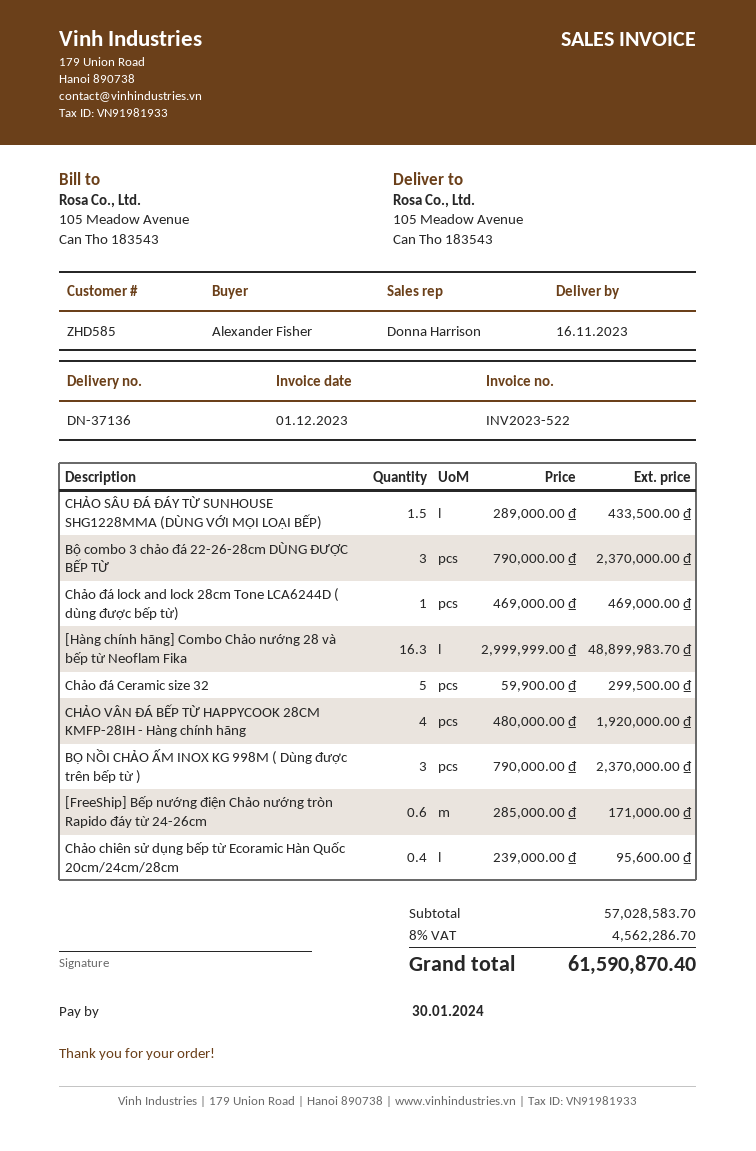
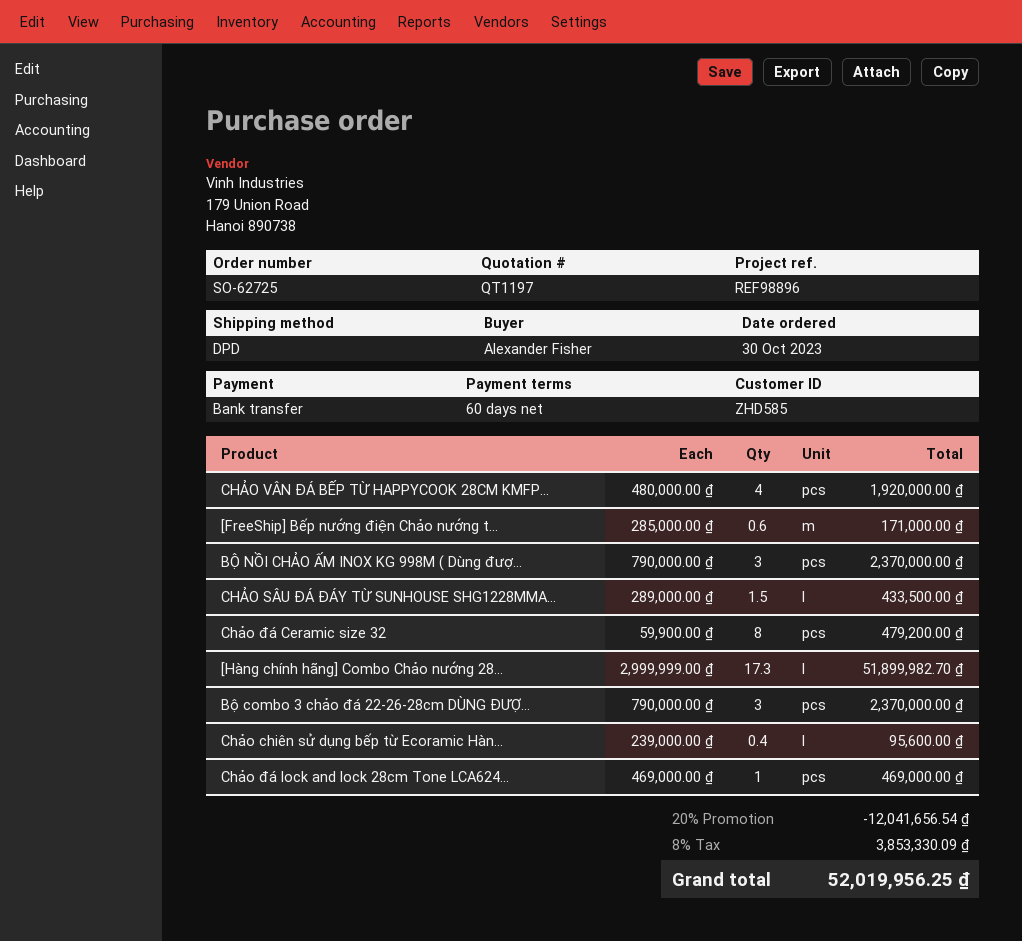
[Hàng chính hãng] Combo Chảo nướng 28 và bếp từ Neoflam Fika: 16.3 x 2999999.00 = 48899983.70 -> 17.3 x 2999999.00 = 51899982.70
Chảo đá Ceramic size 32: 5 x 59900.00 = 299500.00 -> 8 x 59900.00 = 479200.00
discount: none -> 20% = 12041656.54
tax: 8% = 4562286.70 -> 8% = 3853330.09
total: 61590870.40 -> 52019956.25

